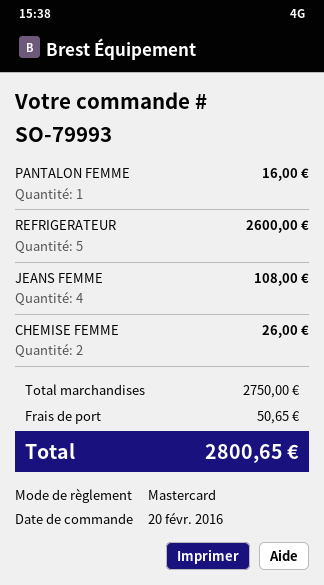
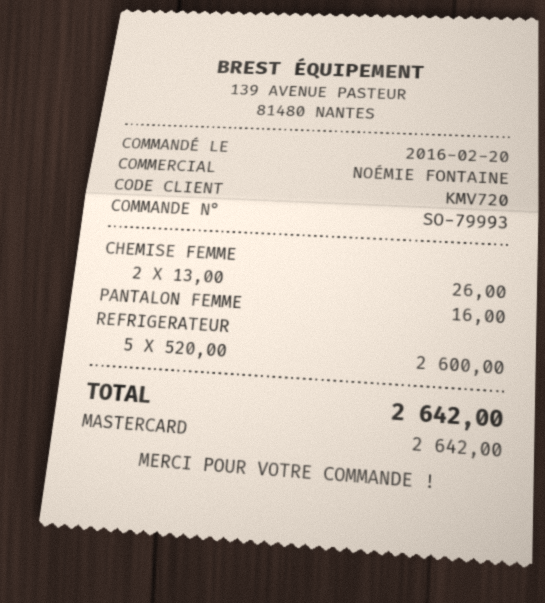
JEANS FEMME: 4 for 108.00 -> none
shipping: 50.65 -> none
total: 2800.65 -> 2642.00

